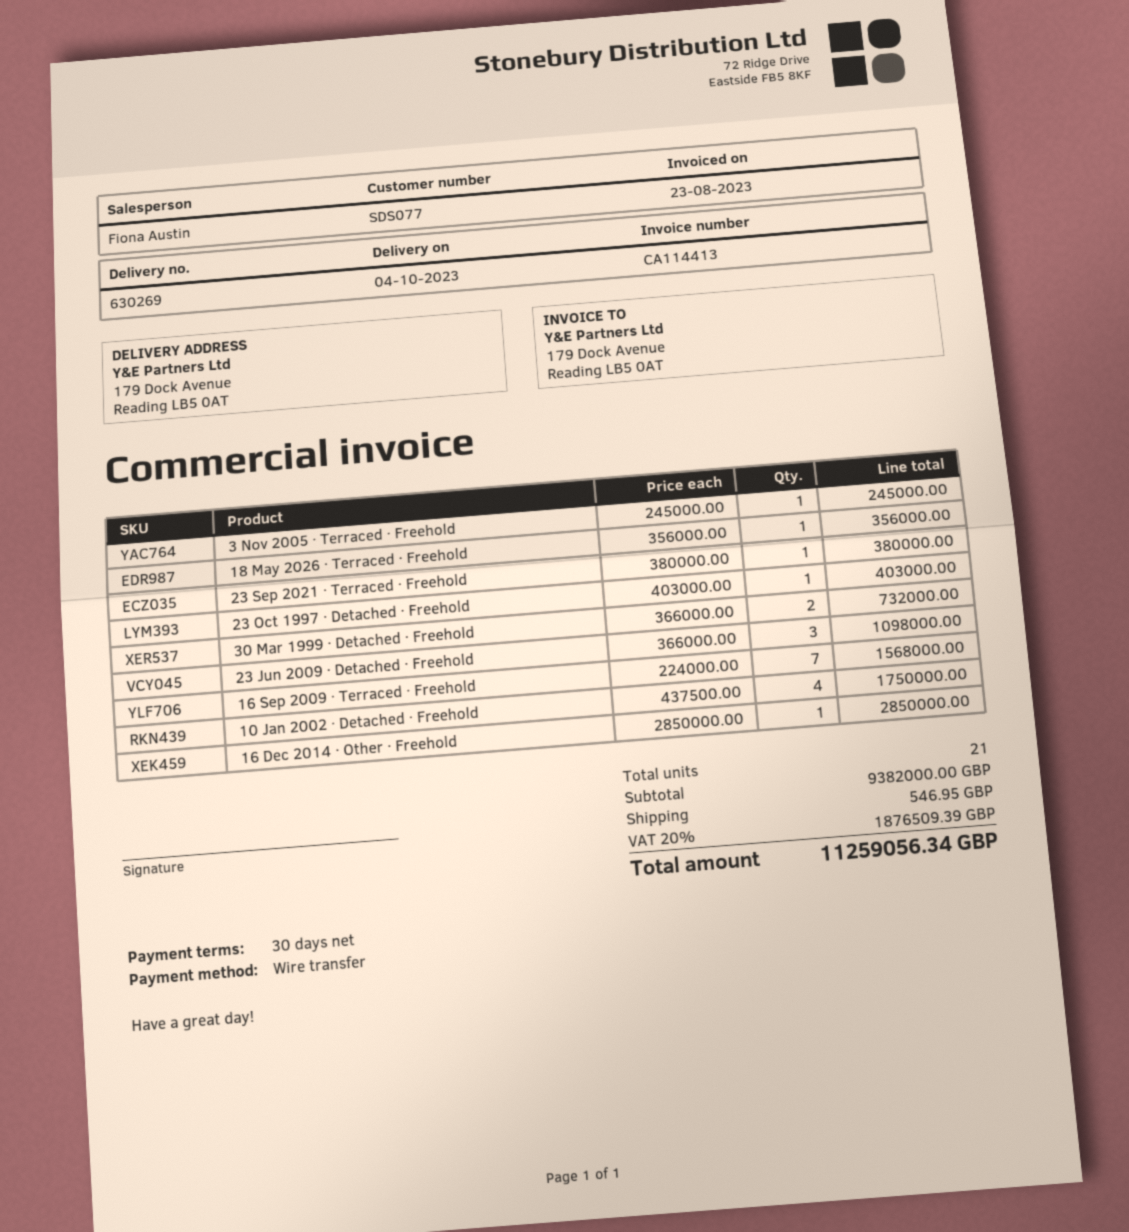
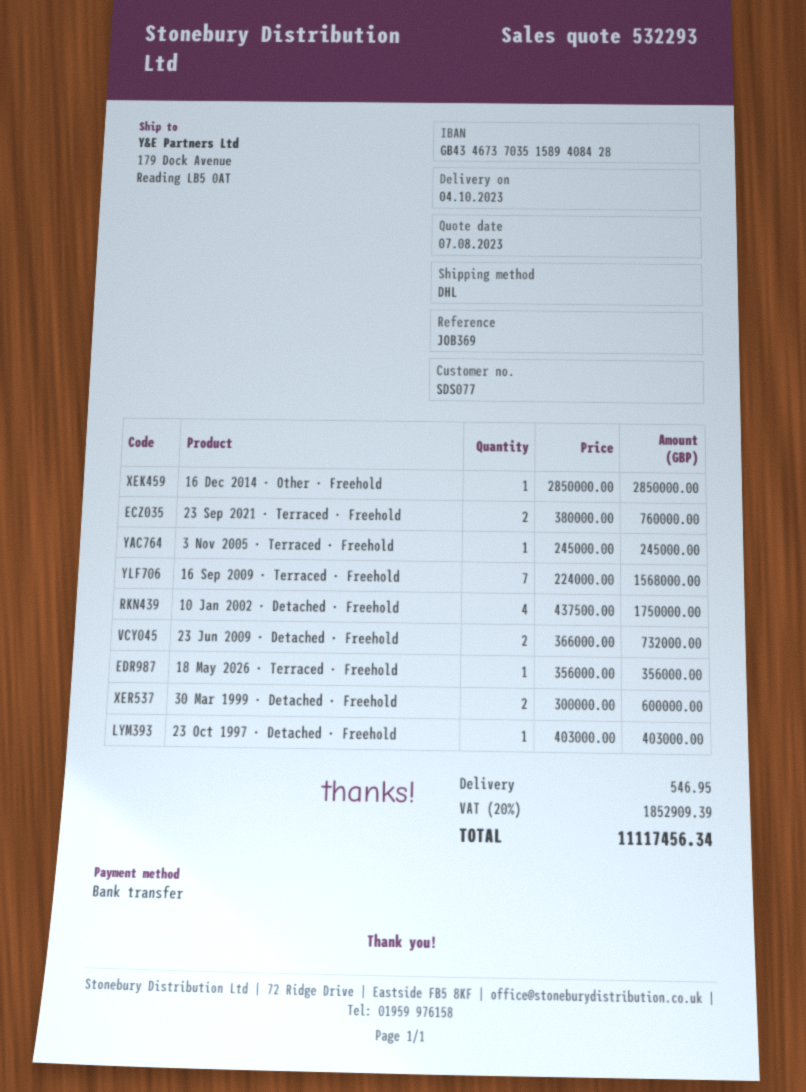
23 Sep 2021 · Terraced · Freehold: 1 x 380000.00 = 380000.00 -> 2 x 380000.00 = 760000.00
30 Mar 1999 · Detached · Freehold: 2 x 366000.00 = 732000.00 -> 2 x 300000.00 = 600000.00
23 Jun 2009 · Detached · Freehold: 3 x 366000.00 = 1098000.00 -> 2 x 366000.00 = 732000.00
tax: 20% = 1876509.39 -> 20% = 1852909.39
total: 11259056.34 -> 11117456.34

